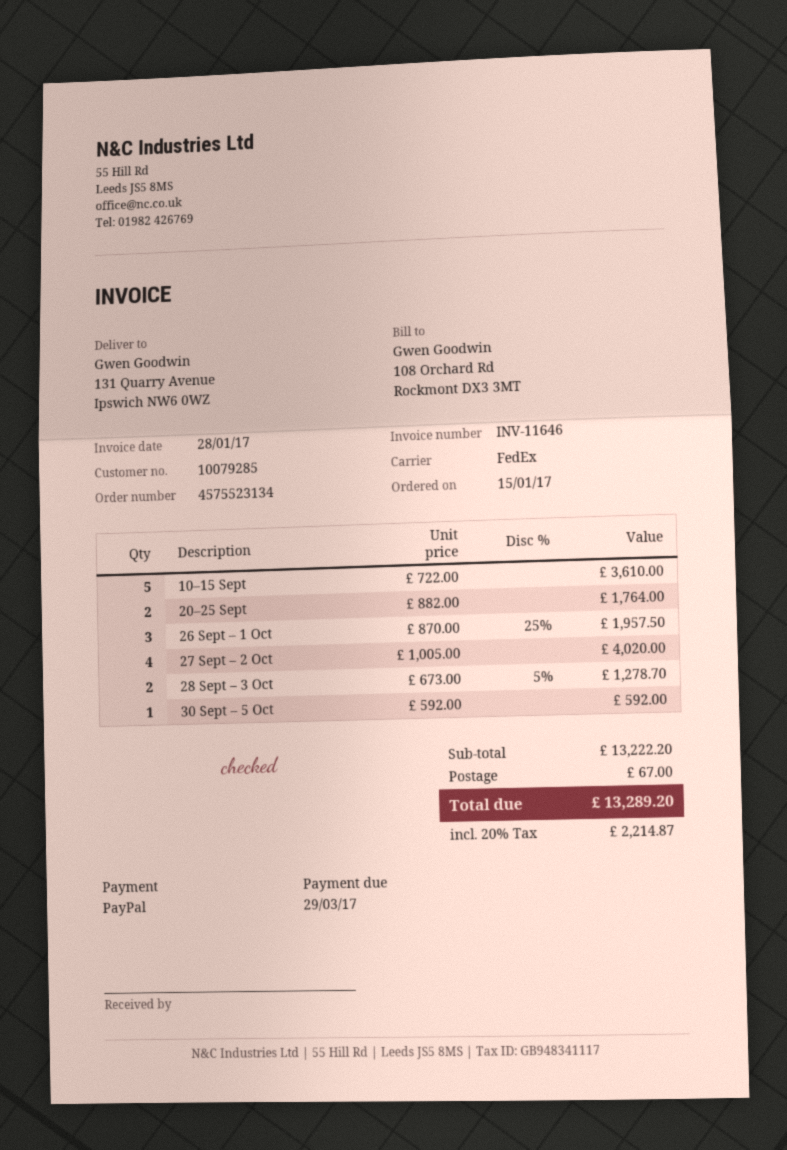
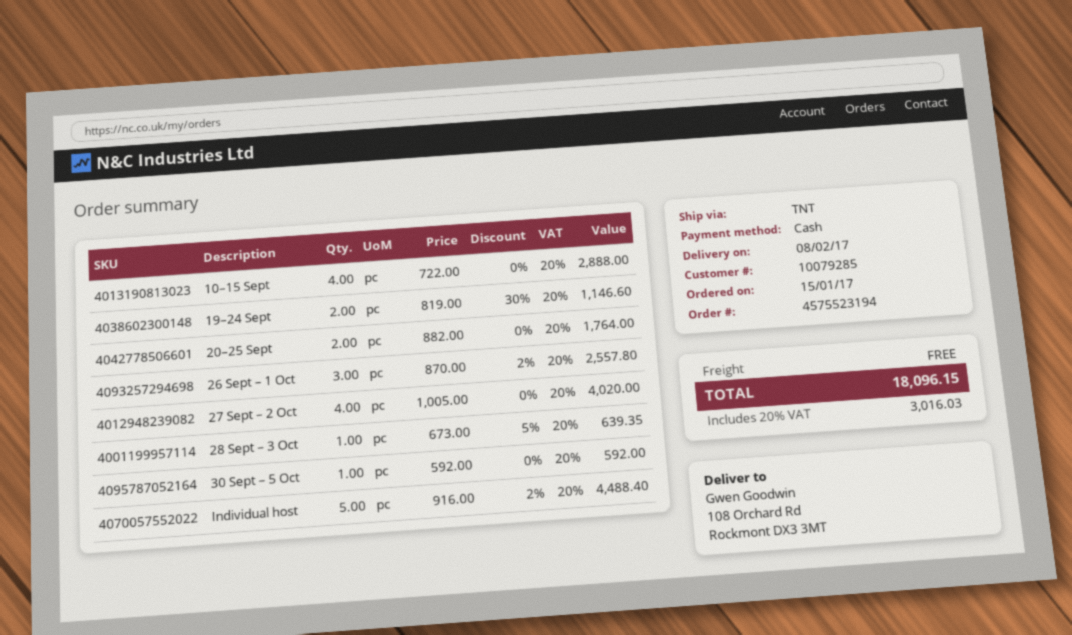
order number: 4575523134 -> 4575523194
payment method: PayPal -> cash
shipping method: FedEx -> TNT
ship to: 131 Quarry Avenue, Ipswich NW6 0WZ -> 108 Orchard Rd, Rockmont DX3 3MT
10–15 Sept: 5 x 722.00 = 3610.00 -> 4 x 722.00 = 2888.00
26 Sept – 1 Oct: 3 x 870.00 - 25% = 1957.50 -> 3 x 870.00 - 2% = 2557.80
28 Sept – 3 Oct: 2 x 673.00 - 5% = 1278.70 -> 1 x 673.00 - 5% = 639.35
19–24 Sept: none -> 2 x 819.00 - 30% = 1146.60
Individual host: none -> 5 x 916.00 - 2% = 4488.40
shipping: 67.00 -> 0.00
tax: 20% = 2214.87 -> 20% = 3016.03
total: 13289.20 -> 18096.15

